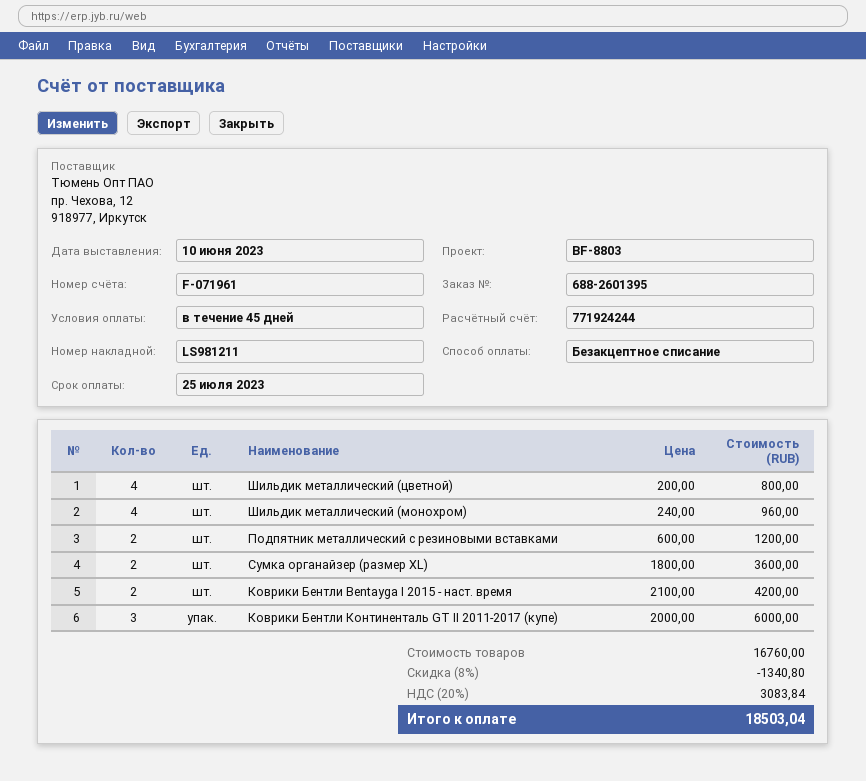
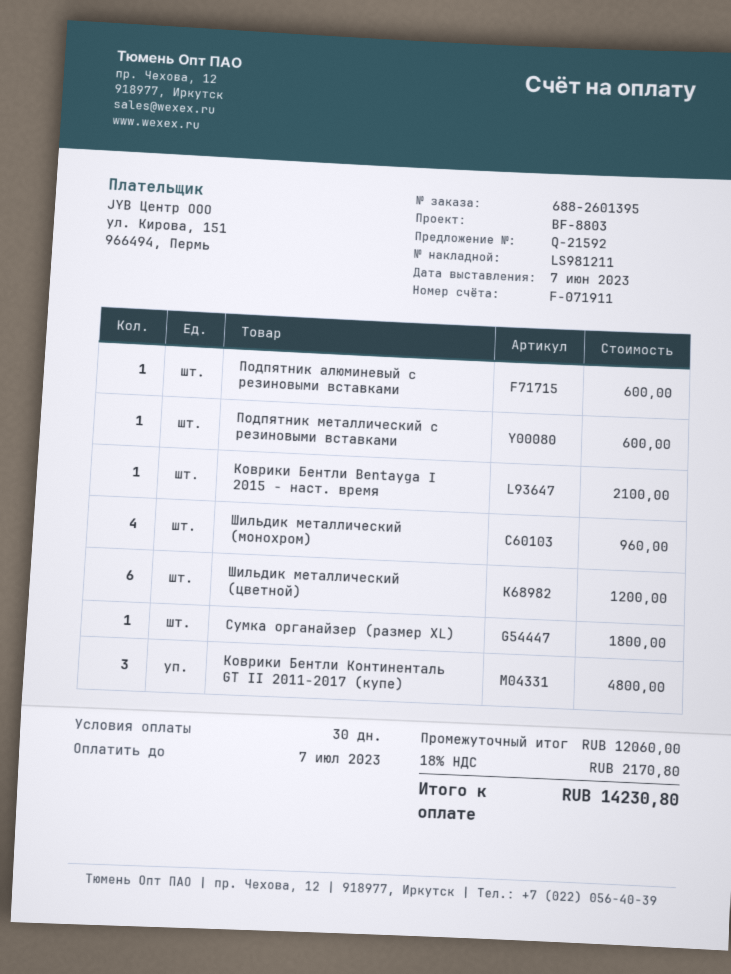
invoice number: F-071961 -> F-071911
invoice date: 2023-06-10 -> 2023-06-07
payment terms: 45 days -> 30 days
due date: 2023-07-25 -> 2023-07-07
Шильдик металлический (цветной): 4 for 800.00 -> 6 for 1200.00
Подпятник металлический с резиновыми вставками: 2 for 1200.00 -> 1 for 600.00
Сумка органайзер (размер XL): 2 for 3600.00 -> 1 for 1800.00
Коврики Бентли Bentayga I 2015 - наст. время: 2 for 4200.00 -> 1 for 2100.00
Коврики Бентли Континенталь GT II 2011-2017 (купе): 3 for 6000.00 -> 3 for 4800.00
Подпятник алюминевый с резиновыми вставками: none -> 1 for 600.00
subtotal: 16760.00 -> 12060.00
discount: 8% = 1340.80 -> none
tax: 20% = 3083.84 -> 18% = 2170.80
total: 18503.04 -> 14230.80

